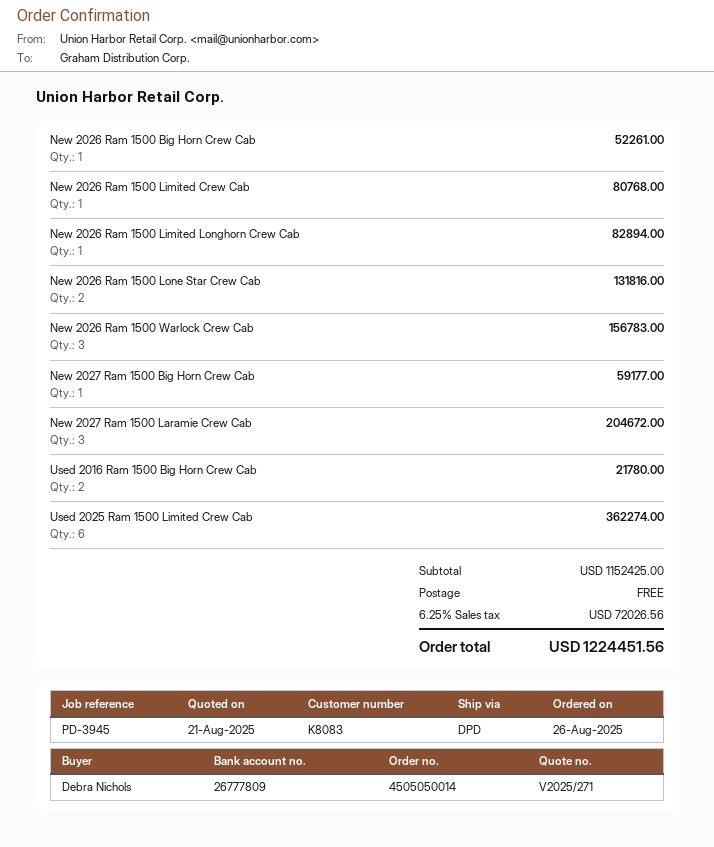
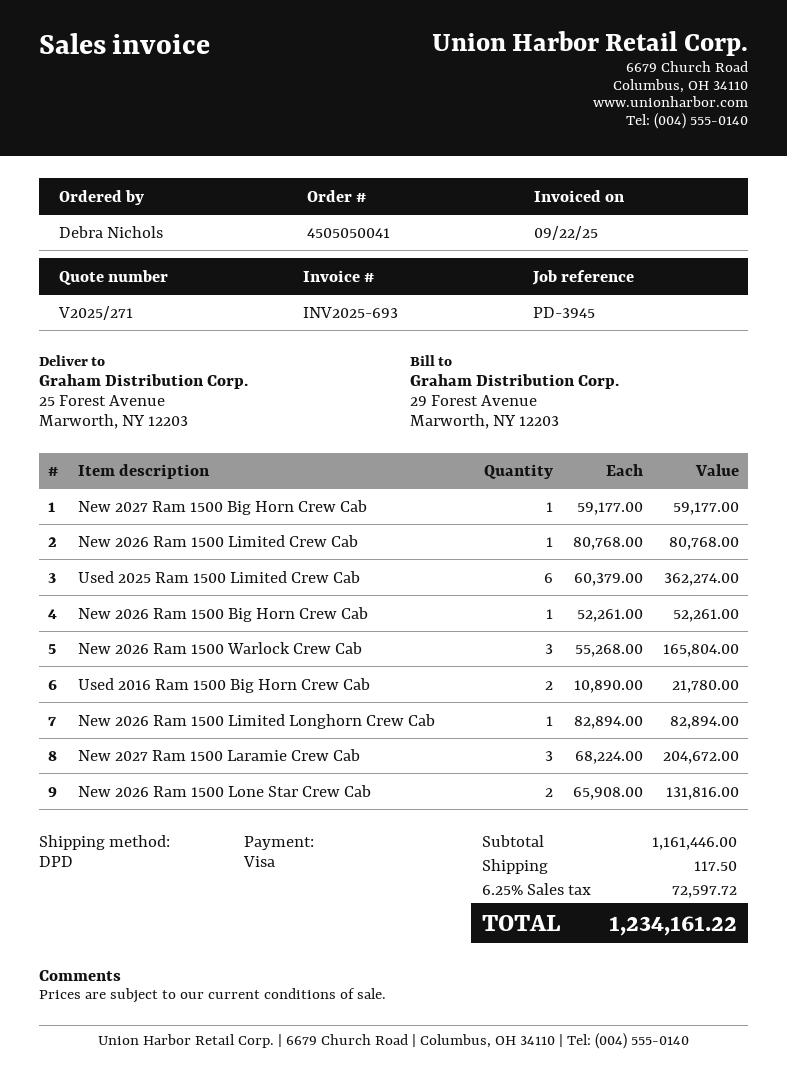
order number: 4505050014 -> 4505050041
New 2026 Ram 1500 Warlock Crew Cab: 3 for 156783.00 -> 3 for 165804.00
subtotal: 1152425.00 -> 1161446.00
shipping: 0.00 -> 117.50
tax: 6.25% = 72026.56 -> 6.25% = 72597.72
total: 1224451.56 -> 1234161.22

